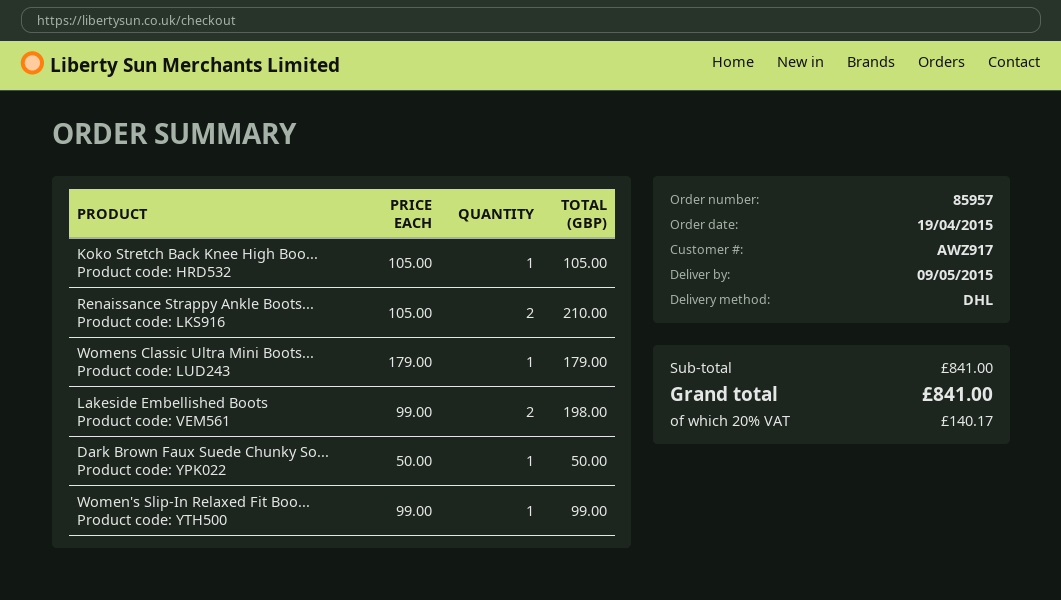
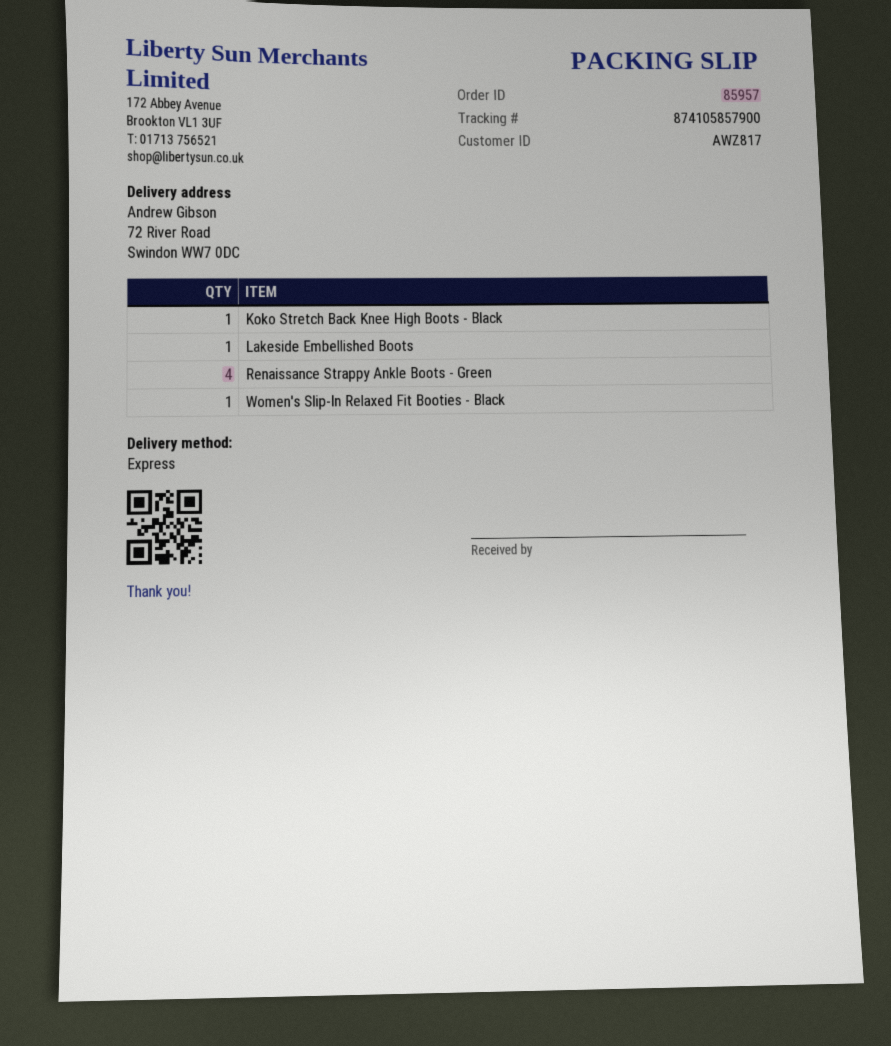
customer number: AWZ917 -> AWZ817
shipping method: DHL -> express
Renaissance Strappy Ankle Boots...: 2 -> 4
Womens Classic Ultra Mini Boots...: 1 -> none
Lakeside Embellished Boots: 2 -> 1
Dark Brown Faux Suede Chunky So...: 1 -> none

